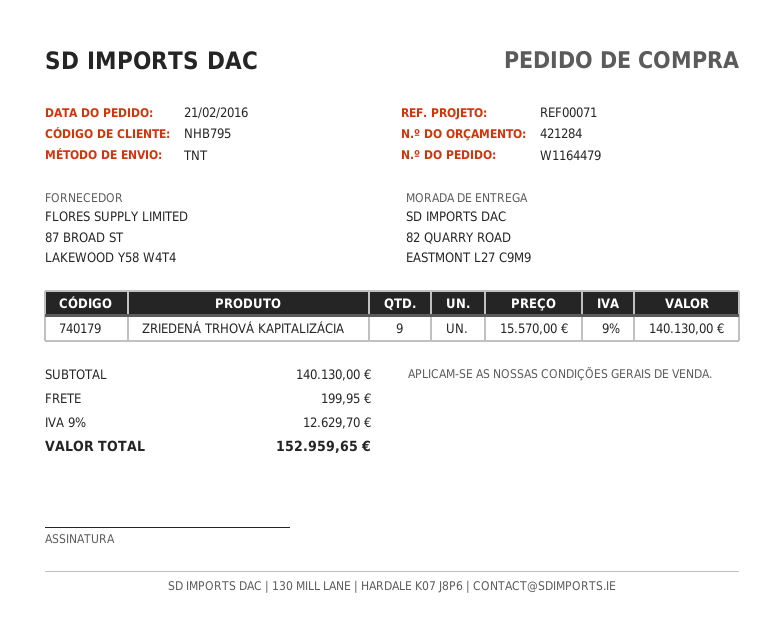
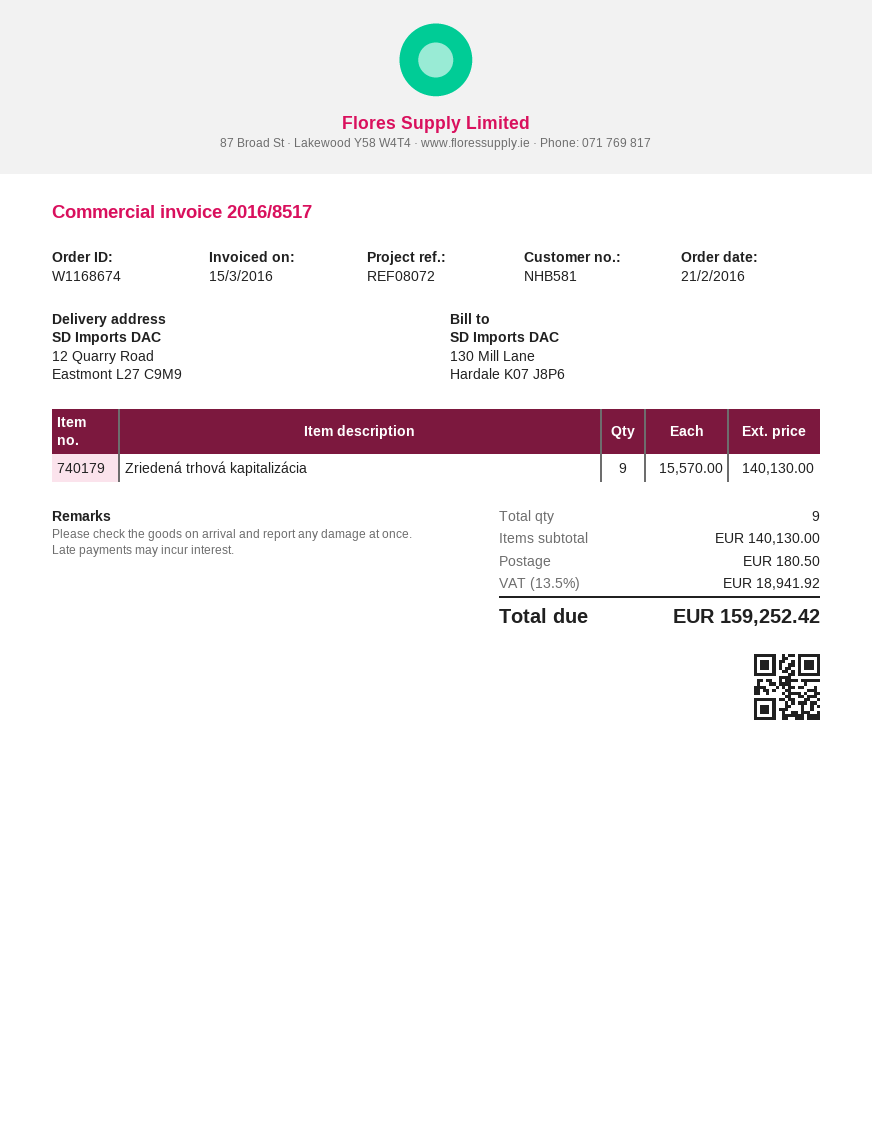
order number: W1164479 -> W1168674
customer number: NHB795 -> NHB581
reference: REF00071 -> REF08072
ship to: 82 QUARRY ROAD, EASTMONT L27 C9M9 -> 12 Quarry Road, Eastmont L27 C9M9
shipping: 199.95 -> 180.50
tax: 9% = 12629.70 -> 13.5% = 18941.92
total: 152959.65 -> 159252.42

